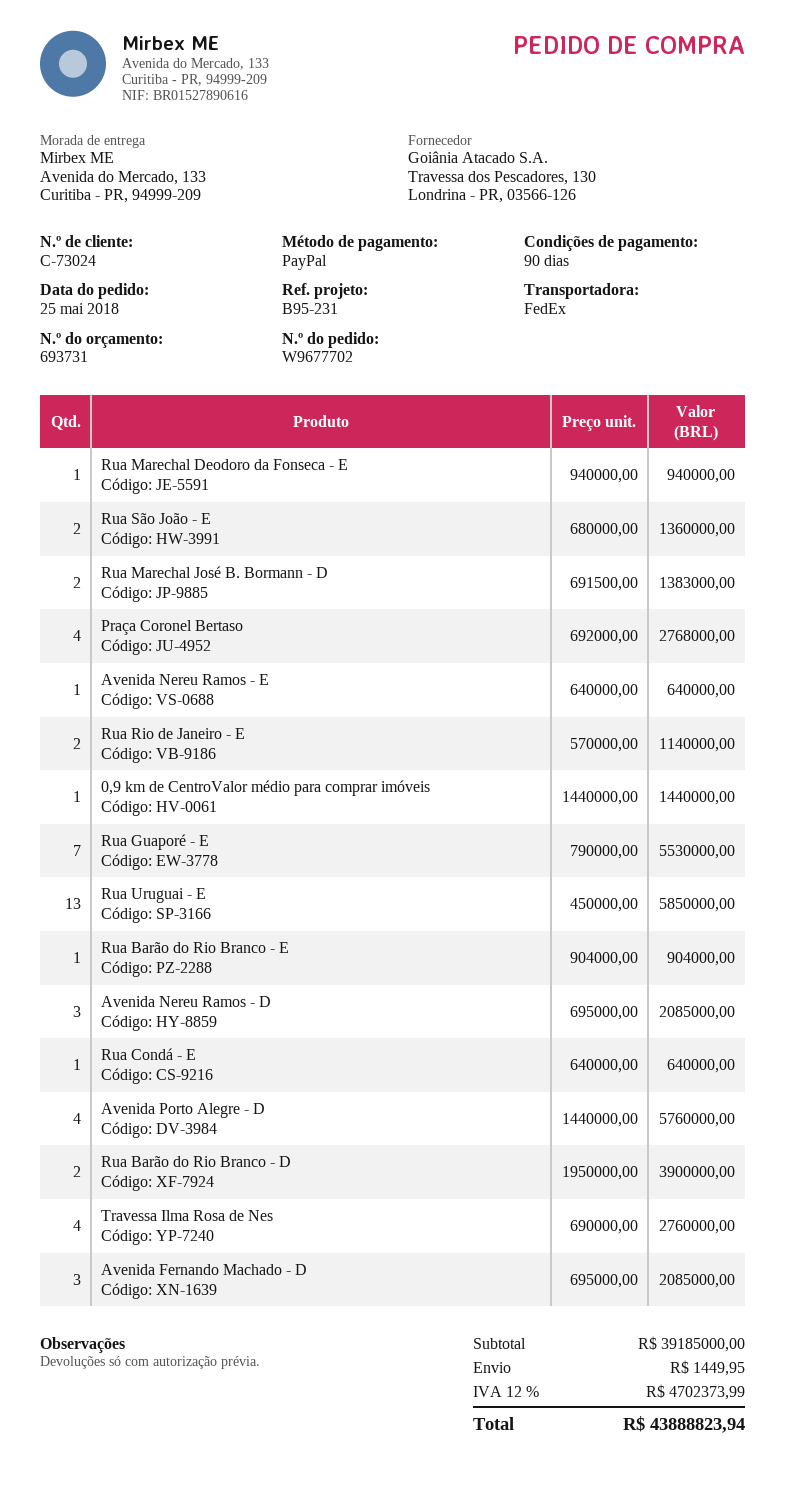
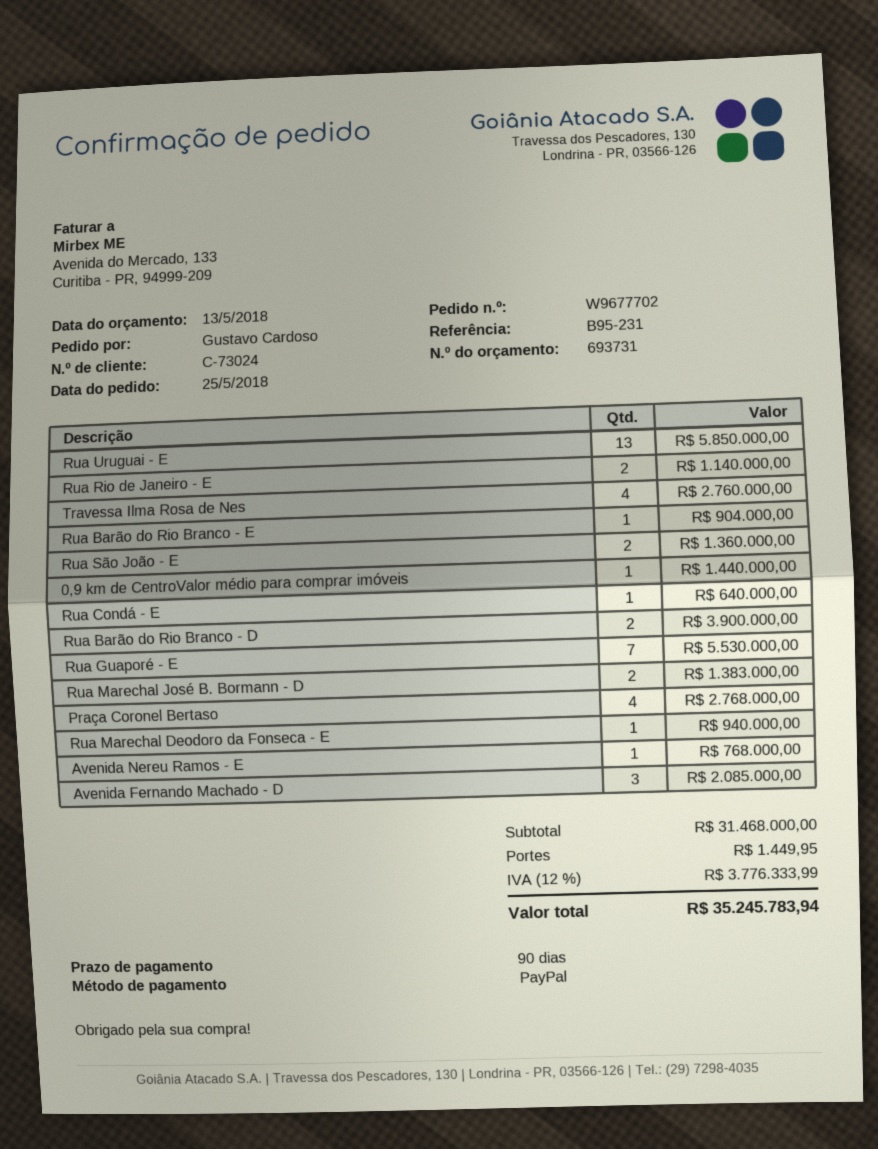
Avenida Nereu Ramos - E: 1 for 640000.00 -> 1 for 768000.00
Avenida Nereu Ramos - D: 3 for 2085000.00 -> none
Avenida Porto Alegre - D: 4 for 5760000.00 -> none
subtotal: 39185000.00 -> 31468000.00
tax: 12% = 4702373.99 -> 12% = 3776333.99
total: 43888823.94 -> 35245783.94

